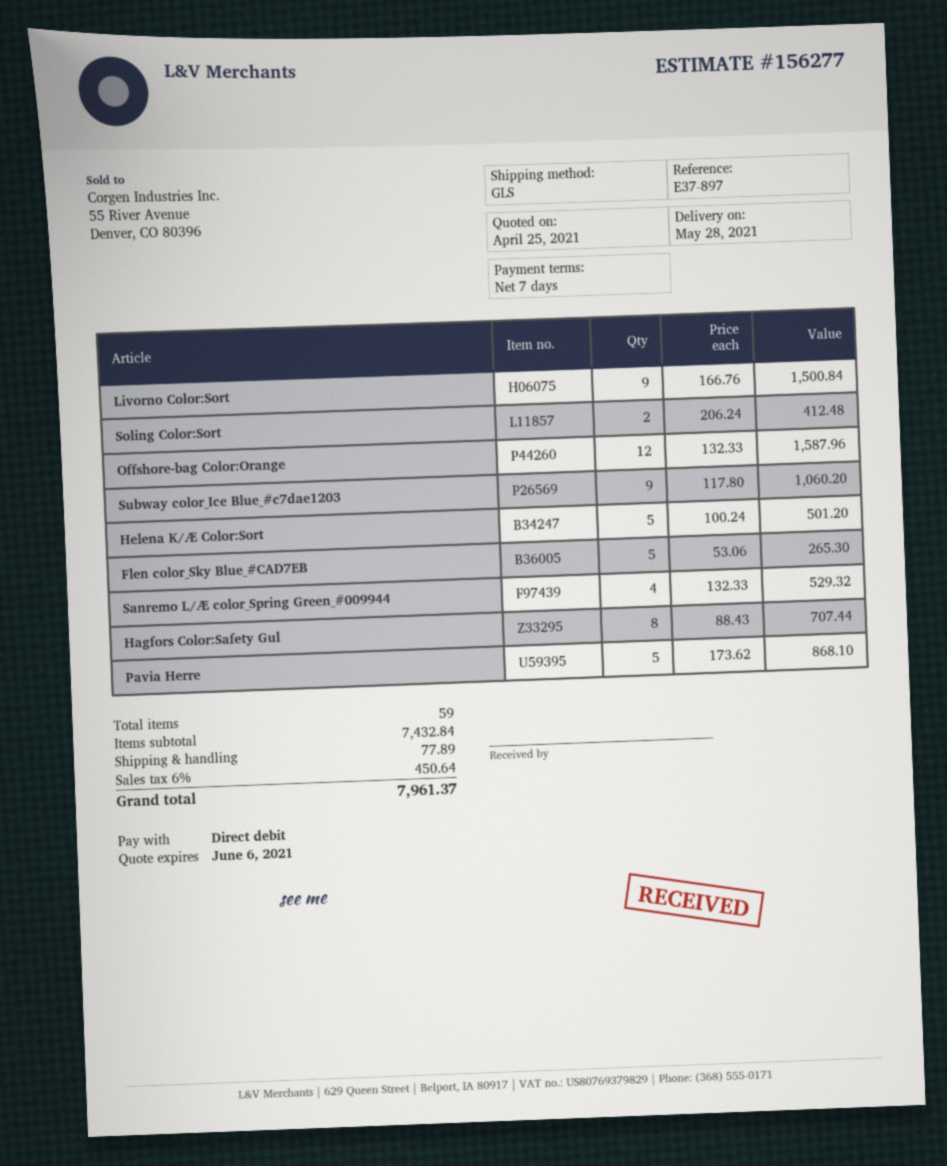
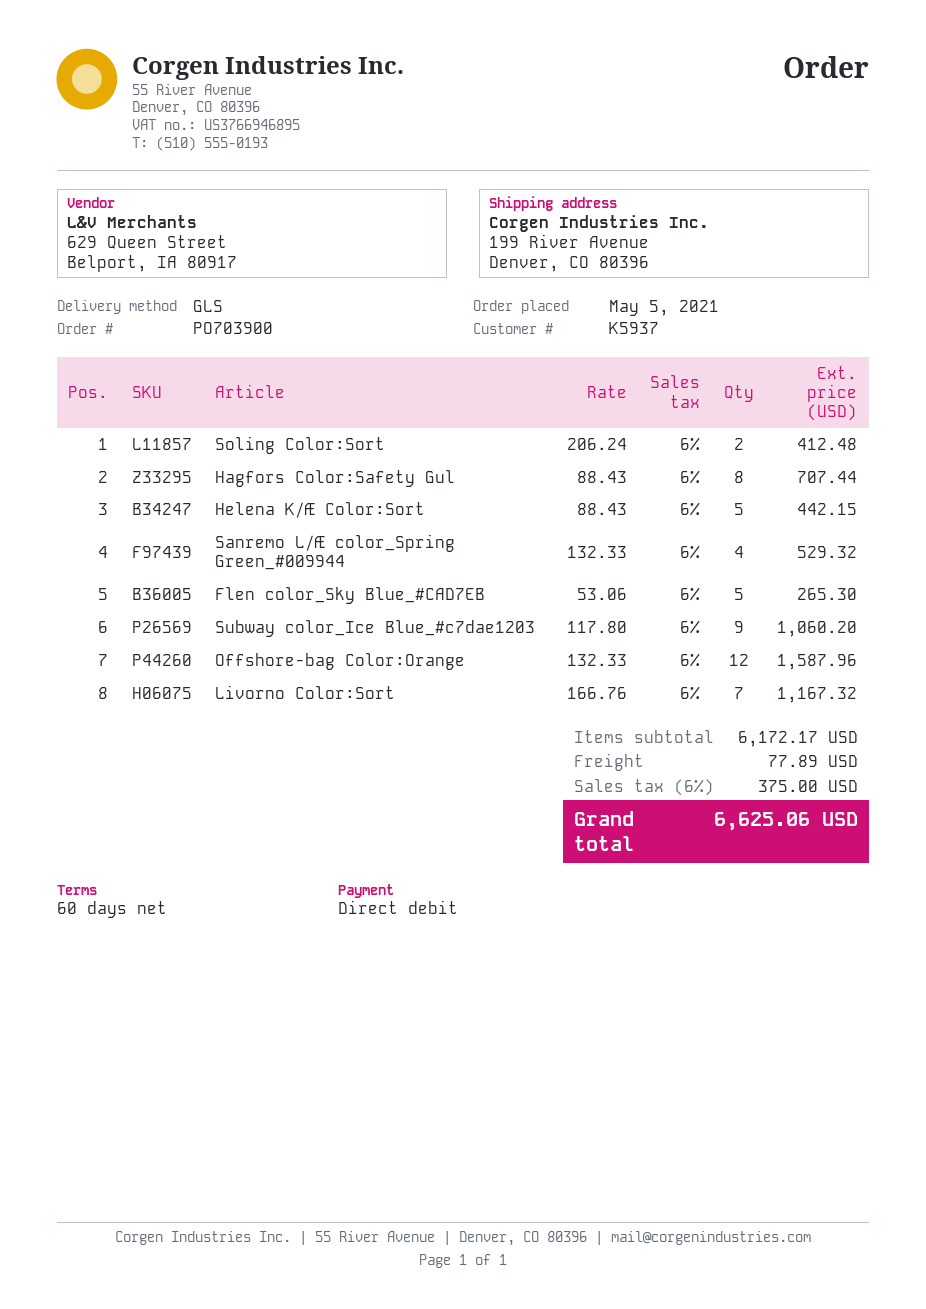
payment terms: 7 days -> 60 days
Livorno Color:Sort: 9 x 166.76 = 1500.84 -> 7 x 166.76 = 1167.32
Helena K/Æ Color:Sort: 5 x 100.24 = 501.20 -> 5 x 88.43 = 442.15
Pavia Herre: 5 x 173.62 = 868.10 -> none
subtotal: 7432.84 -> 6172.17
tax: 6% = 450.64 -> 6% = 375.00
total: 7961.37 -> 6625.06

